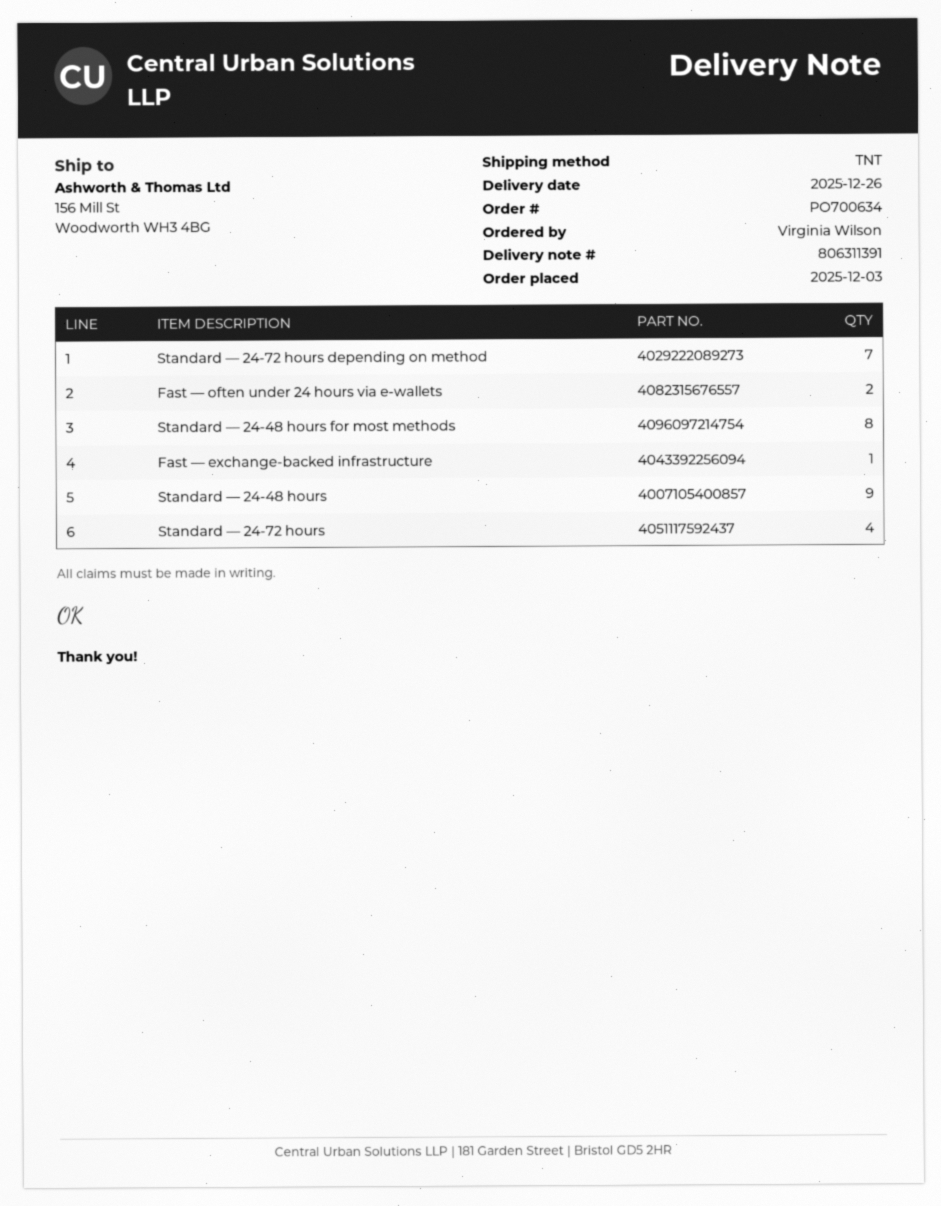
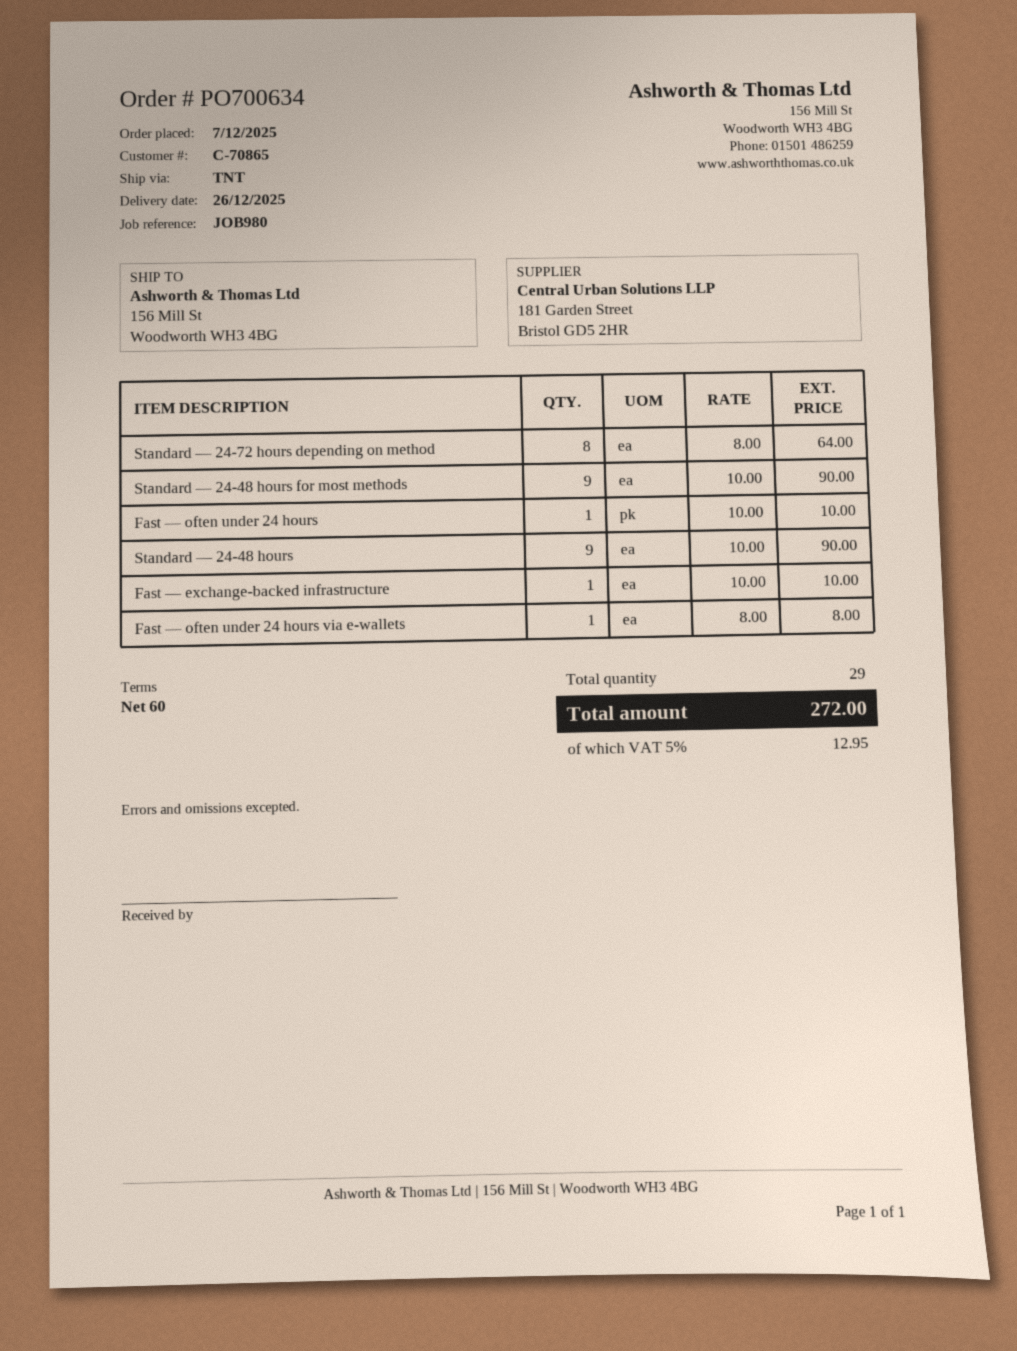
order date: 2025-12-03 -> 2025-12-07
Standard — 24-72 hours depending on method: 7 -> 8
Fast — often under 24 hours via e-wallets: 2 -> 1
Standard — 24-48 hours for most methods: 8 -> 9
Standard — 24-72 hours: 4 -> none
Fast — often under 24 hours: none -> 1

